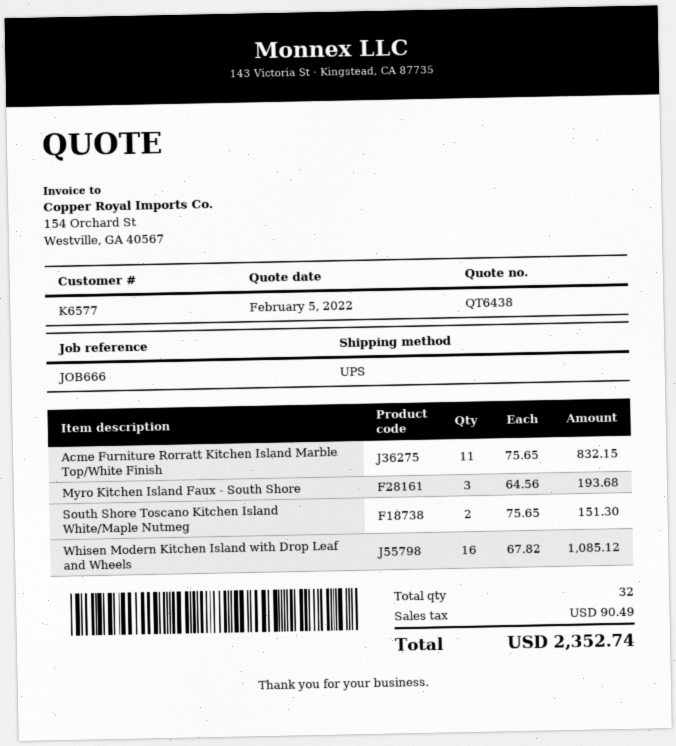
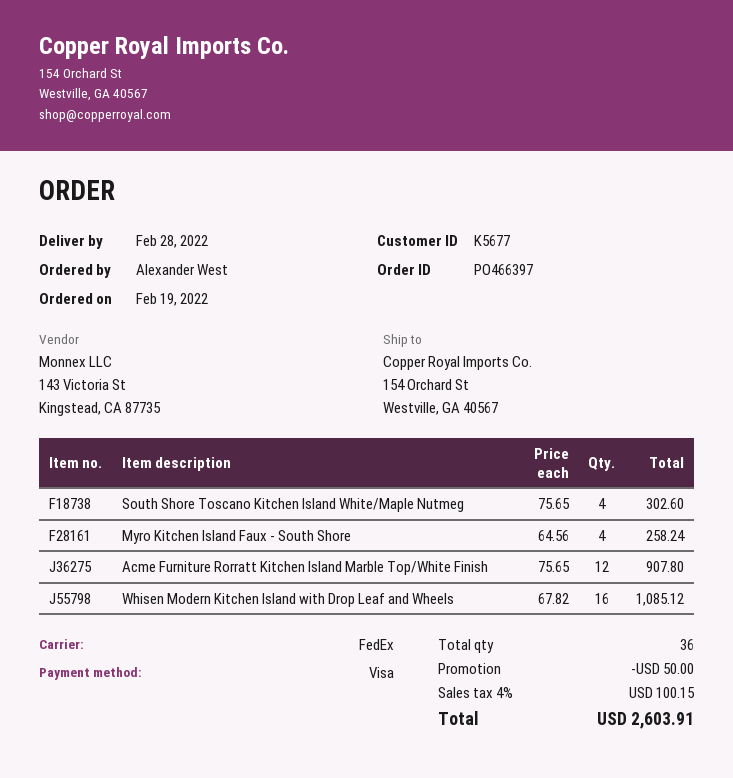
customer number: K6577 -> K5677
shipping method: UPS -> FedEx
Acme Furniture Rorratt Kitchen Island Marble Top/White Finish: 11 x 75.65 = 832.15 -> 12 x 75.65 = 907.80
Myro Kitchen Island Faux - South Shore: 3 x 64.56 = 193.68 -> 4 x 64.56 = 258.24
South Shore Toscano Kitchen Island White/Maple Nutmeg: 2 x 75.65 = 151.30 -> 4 x 75.65 = 302.60
total quantity: 32 -> 36
discount: none -> 50.00
tax: 90.49 -> 100.15
total: 2352.74 -> 2603.91

